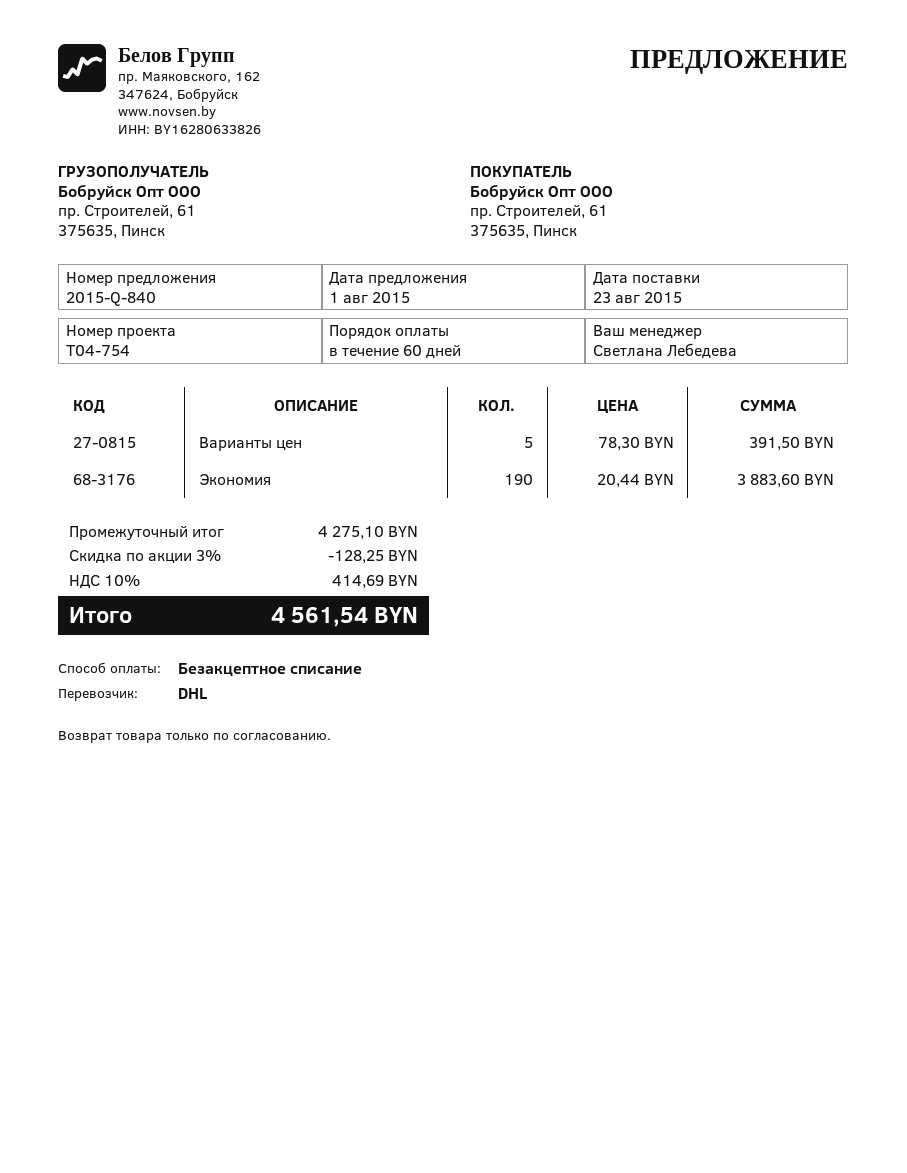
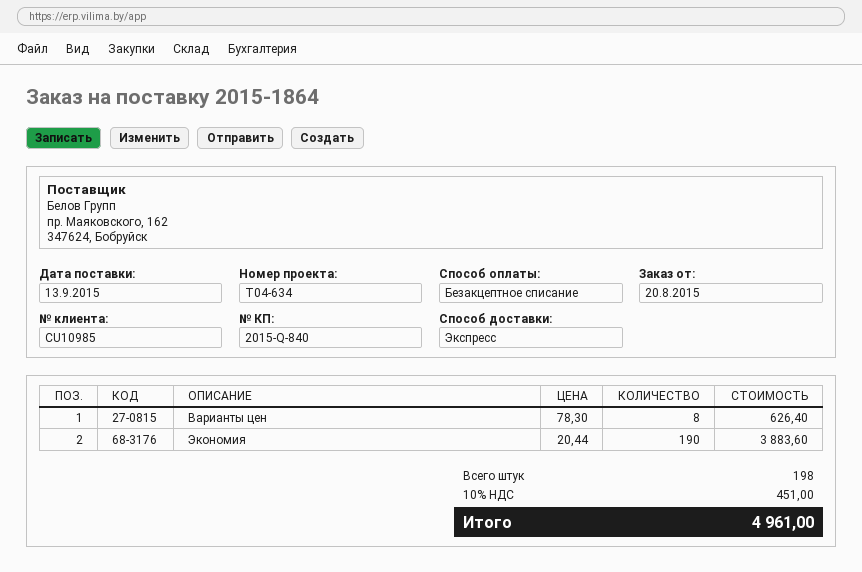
delivery date: 2015-08-23 -> 2015-09-13
reference: T04-754 -> T04-634
shipping method: DHL -> express
Варианты цен: 5 x 78.30 = 391.50 -> 8 x 78.30 = 626.40
discount: 3% = 128.25 -> none
tax: 10% = 414.69 -> 10% = 451.00
total: 4561.54 -> 4961.00

